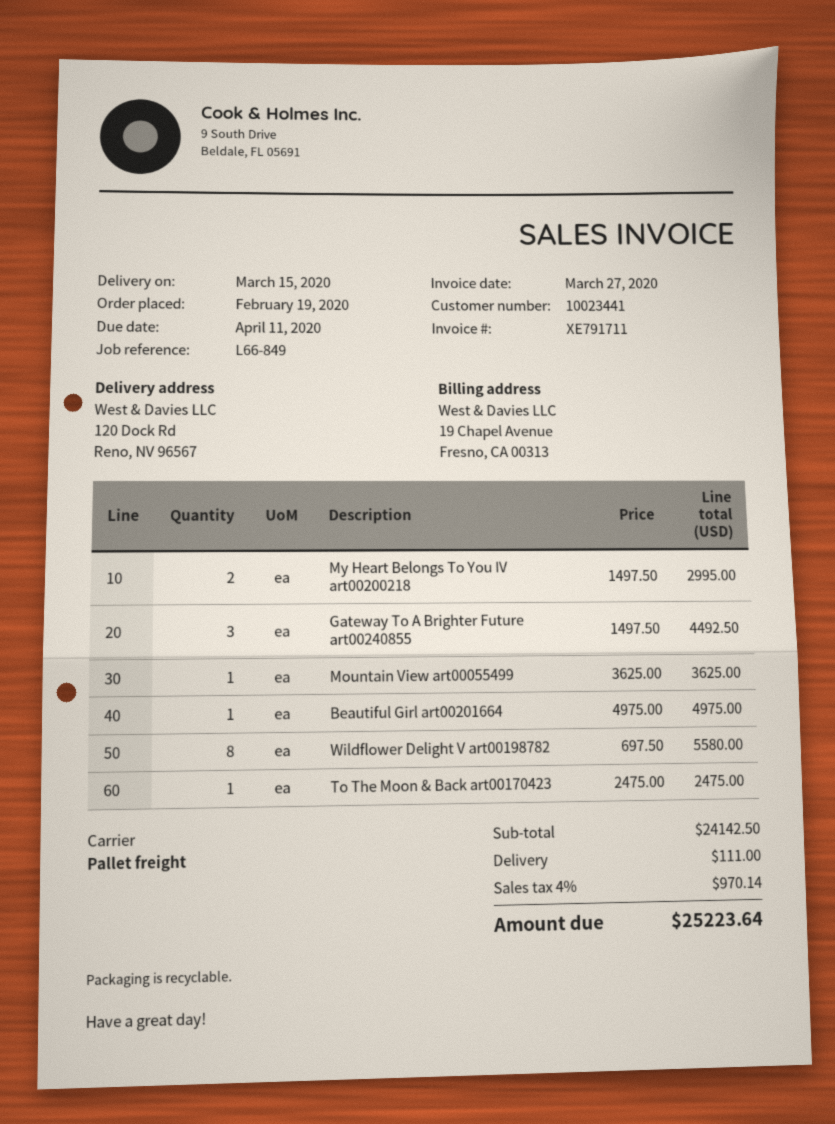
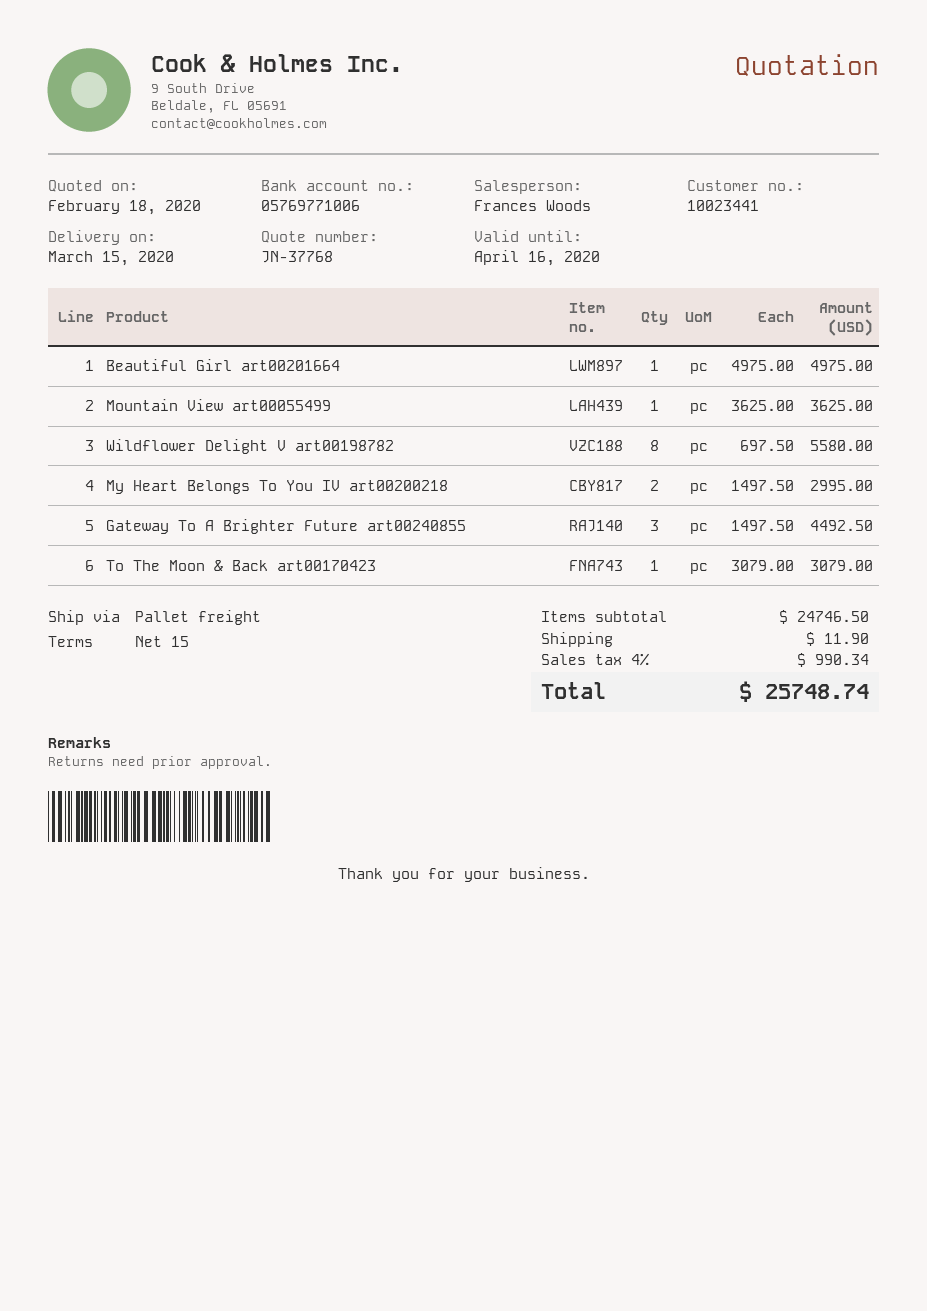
To The Moon & Back art00170423: 1 x 2475.00 = 2475.00 -> 1 x 3079.00 = 3079.00
subtotal: 24142.50 -> 24746.50
shipping: 111.00 -> 11.90
tax: 4% = 970.14 -> 4% = 990.34
total: 25223.64 -> 25748.74

